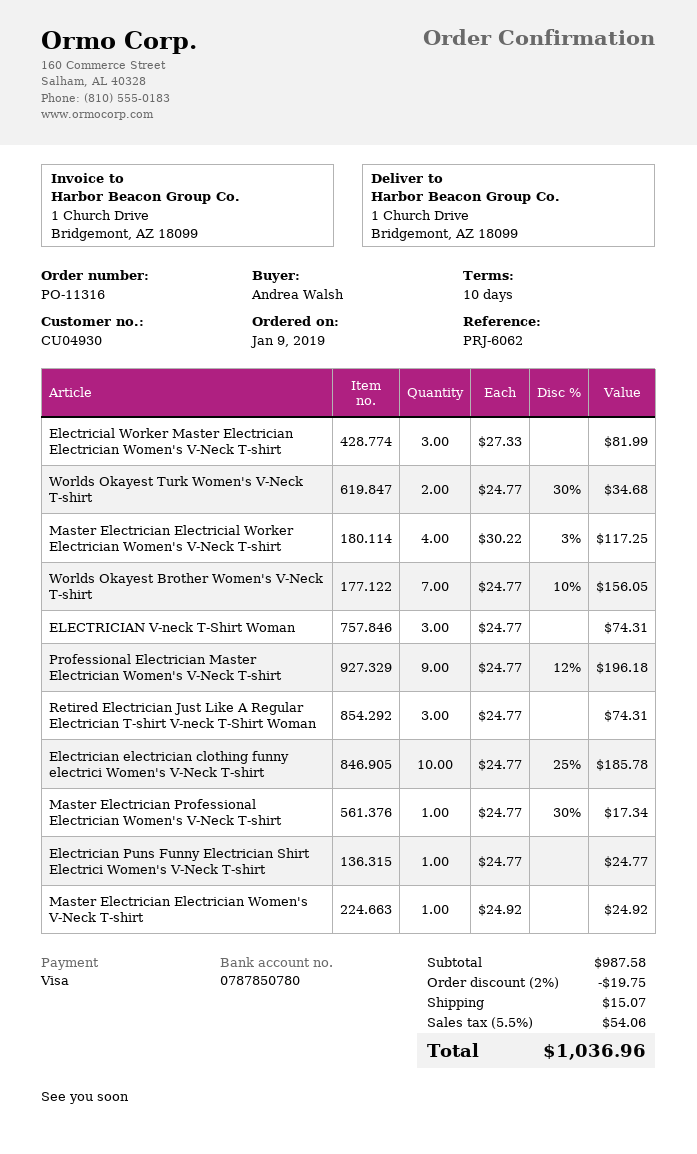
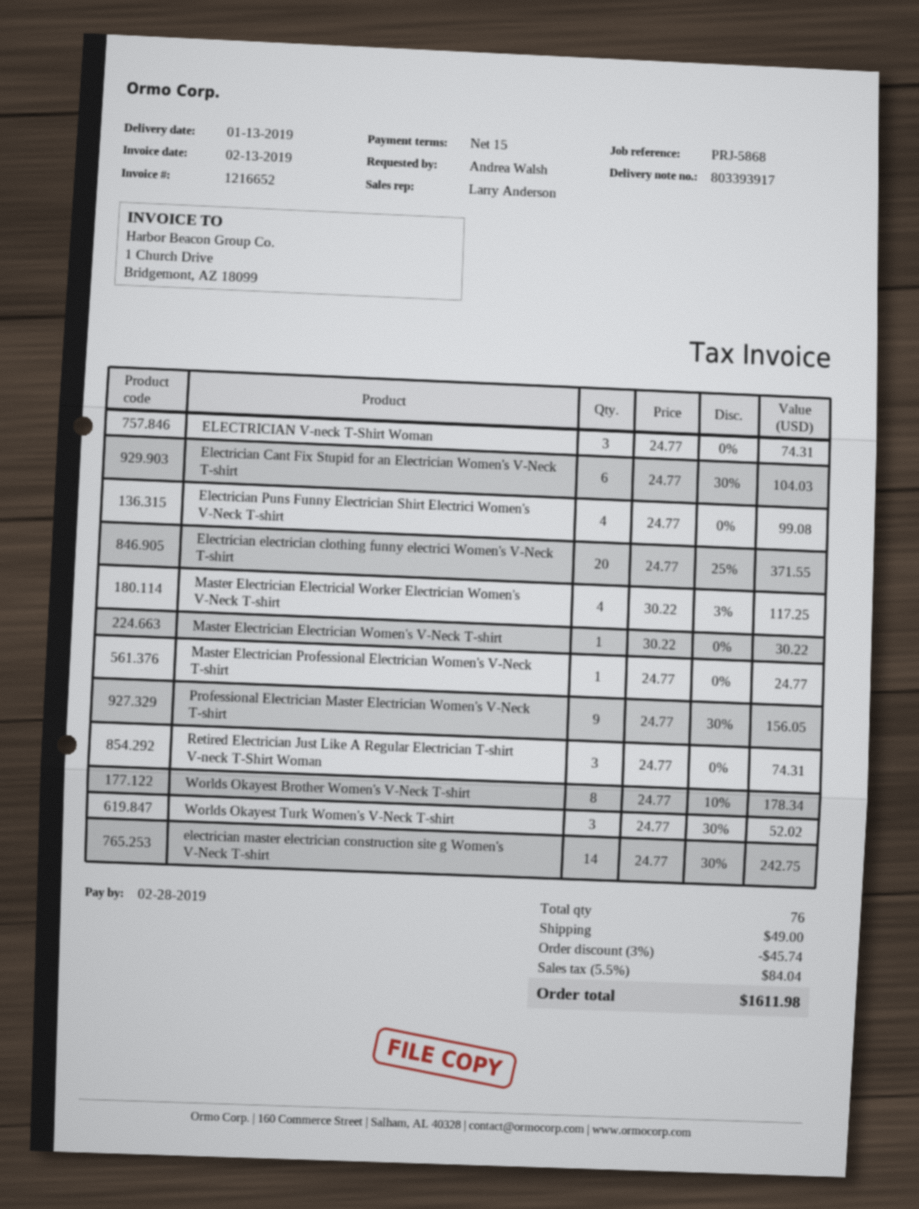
payment terms: 10 days -> 15 days
reference: PRJ-6062 -> PRJ-5868
Electricial Worker Master Electrician Electrician Women's V-Neck T-shirt: 3 x 27.33 = 81.99 -> none
Worlds Okayest Turk Women's V-Neck T-shirt: 2 x 24.77 - 30% = 34.68 -> 3 x 24.77 - 30% = 52.02
Worlds Okayest Brother Women's V-Neck T-shirt: 7 x 24.77 - 10% = 156.05 -> 8 x 24.77 - 10% = 178.34
Professional Electrician Master Electrician Women's V-Neck T-shirt: 9 x 24.77 - 12% = 196.18 -> 9 x 24.77 - 30% = 156.05
Electrician electrician clothing funny electrici Women's V-Neck T-shirt: 10 x 24.77 - 25% = 185.78 -> 20 x 24.77 - 25% = 371.55
Master Electrician Professional Electrician Women's V-Neck T-shirt: 1 x 24.77 - 30% = 17.34 -> 1 x 24.77 = 24.77
Electrician Puns Funny Electrician Shirt Electrici Women's V-Neck T-shirt: 1 x 24.77 = 24.77 -> 4 x 24.77 = 99.08
Master Electrician Electrician Women's V-Neck T-shirt: 1 x 24.92 = 24.92 -> 1 x 30.22 = 30.22
Electrician Cant Fix Stupid for an Electrician Women's V-Neck T-shirt: none -> 6 x 24.77 - 30% = 104.03
electrician master electrician construction site g Women's V-Neck T-shirt: none -> 14 x 24.77 - 30% = 242.75
discount: 2% = 19.75 -> 3% = 45.74
shipping: 15.07 -> 49.00
tax: 5.5% = 54.06 -> 5.5% = 84.04
total: 1036.96 -> 1611.98

